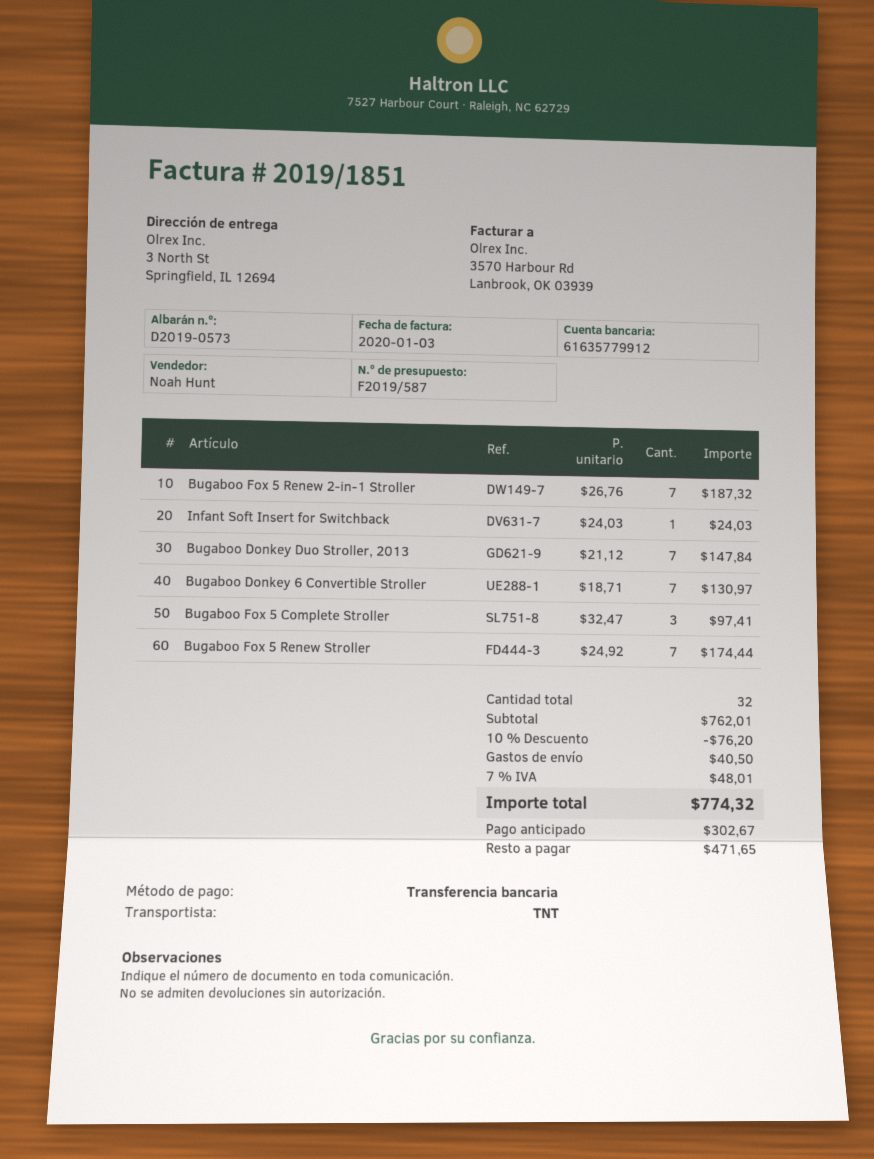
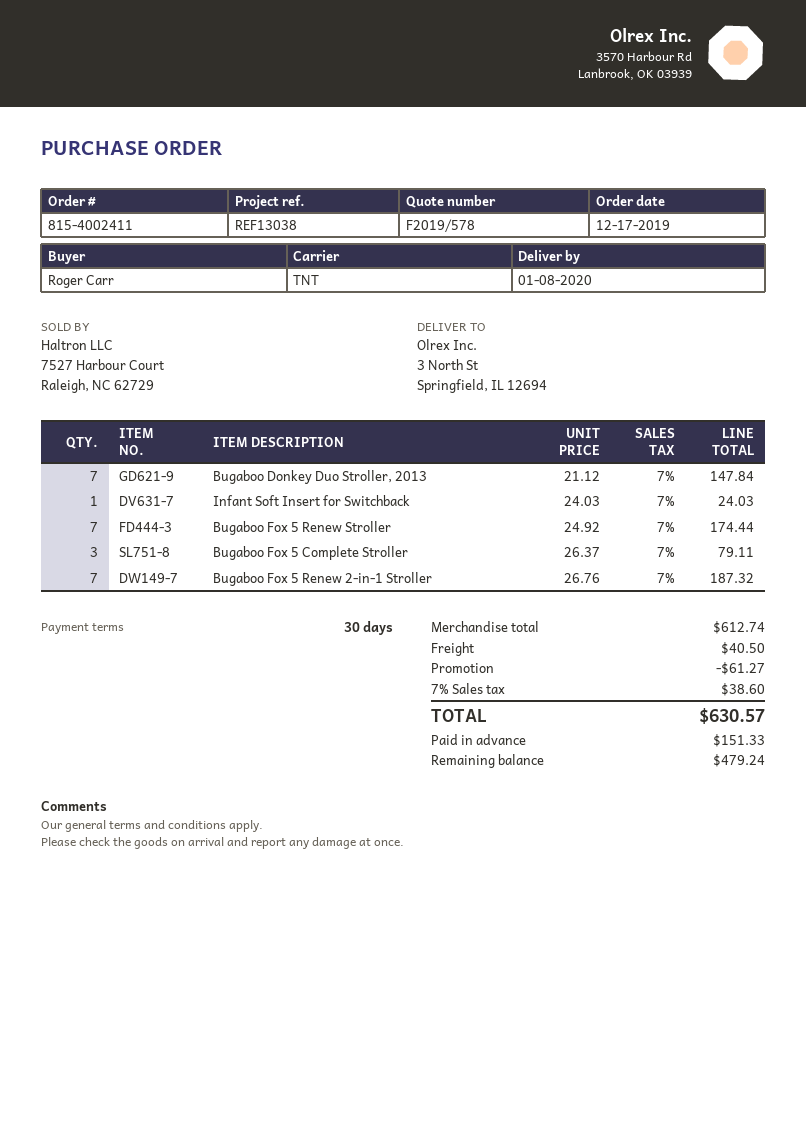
quote number: F2019/587 -> F2019/578
Bugaboo Donkey 6 Convertible Stroller: 7 x 18.71 = 130.97 -> none
Bugaboo Fox 5 Complete Stroller: 3 x 32.47 = 97.41 -> 3 x 26.37 = 79.11
subtotal: 762.01 -> 612.74
discount: 76.20 -> 61.27
tax: 7% = 48.01 -> 7% = 38.60
total: 774.32 -> 630.57
deposit: 302.67 -> 151.33
balance: 471.65 -> 479.24

